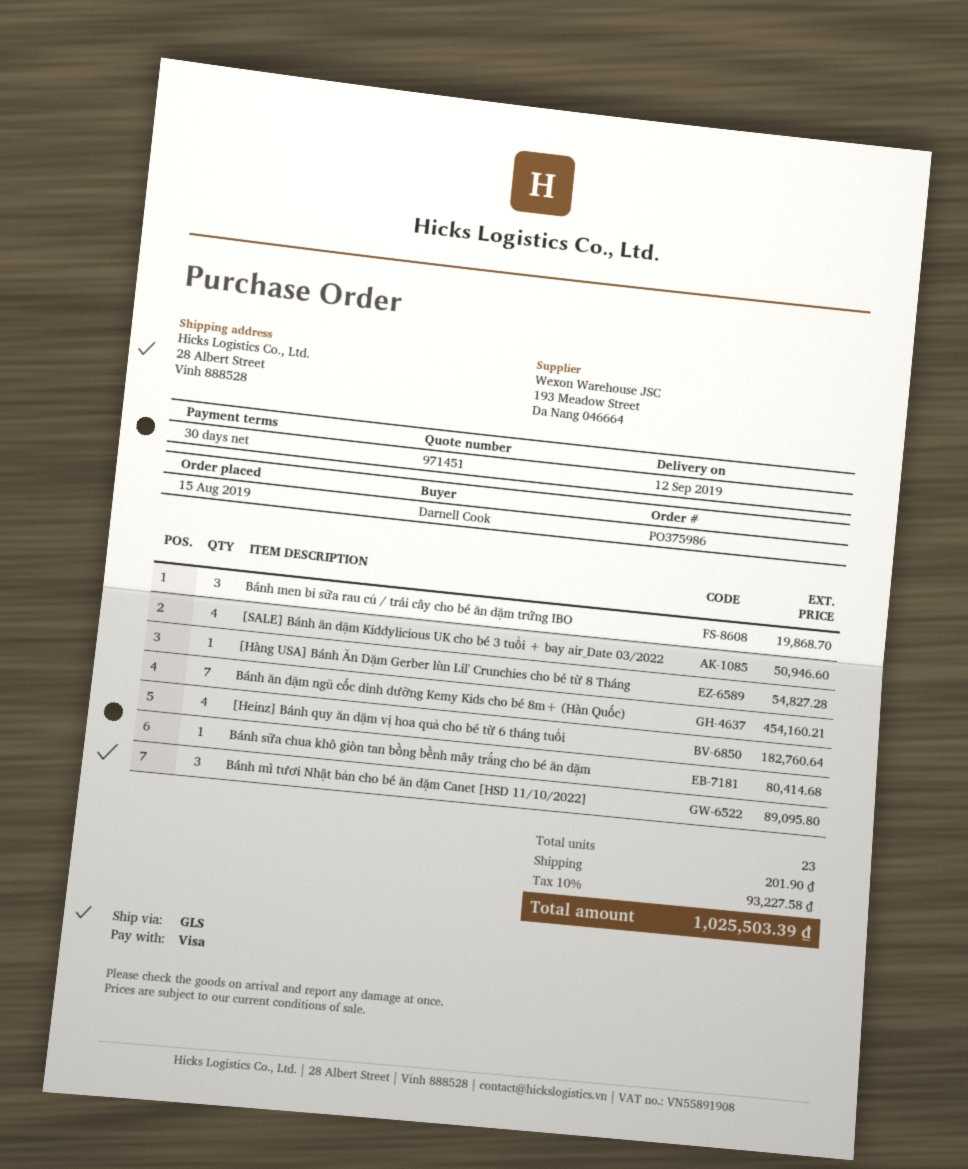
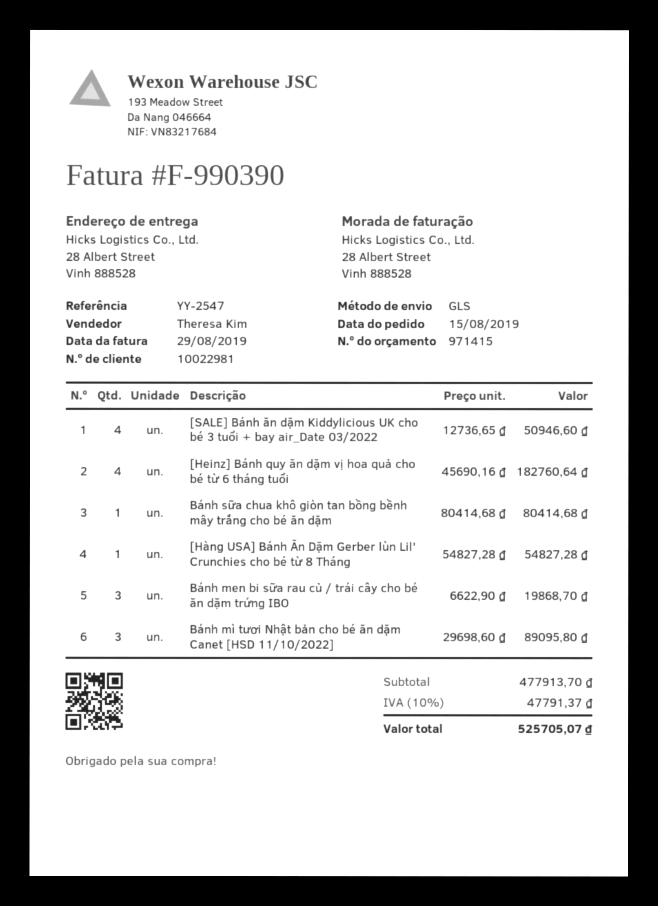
quote number: 971451 -> 971415
Bánh ăn dặm ngũ cốc dinh dưỡng Kemy Kids cho bé 8m+ (Hàn Quốc): 7 for 454160.21 -> none
shipping: 201.90 -> none
tax: 10% = 93227.58 -> 10% = 47791.37
total: 1025503.39 -> 525705.07

